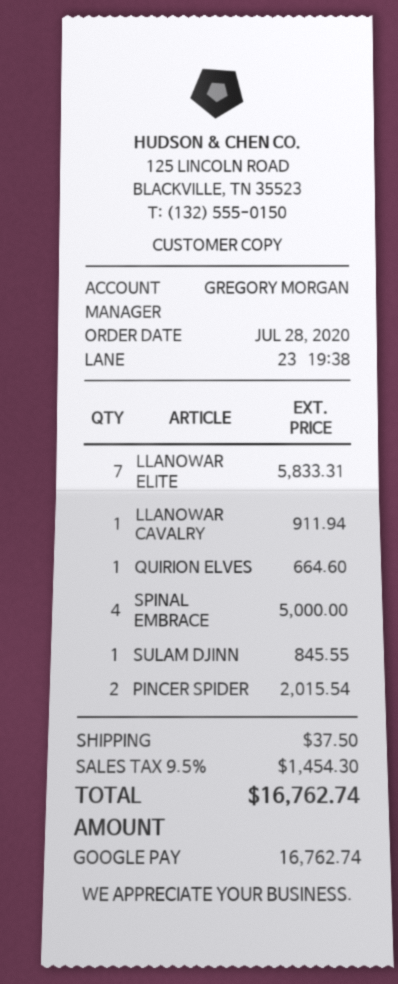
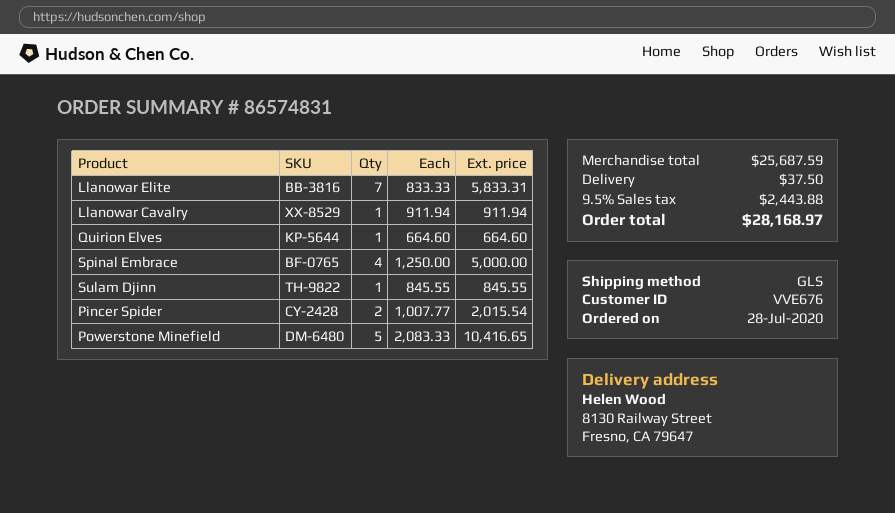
Powerstone Minefield: none -> 5 for 10416.65
tax: 9.5% = 1454.30 -> 9.5% = 2443.88
total: 16762.74 -> 28168.97

